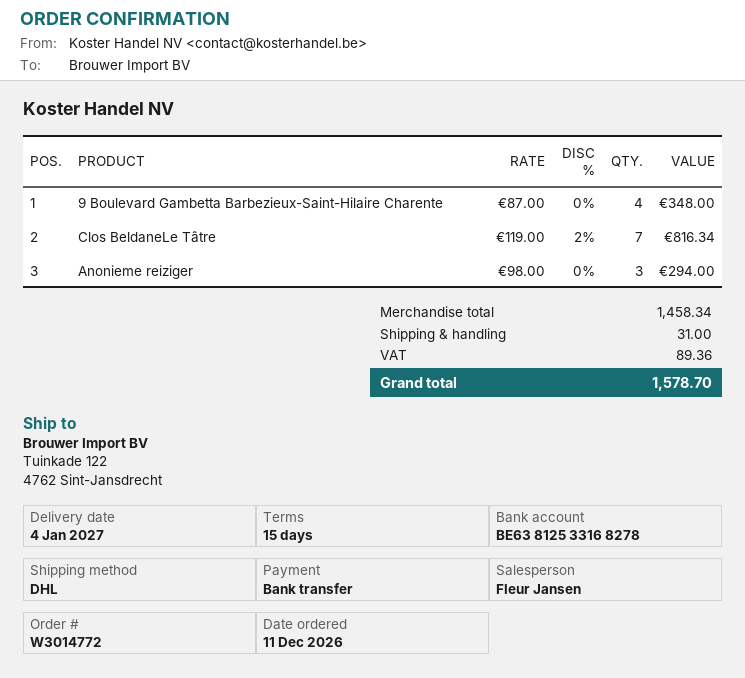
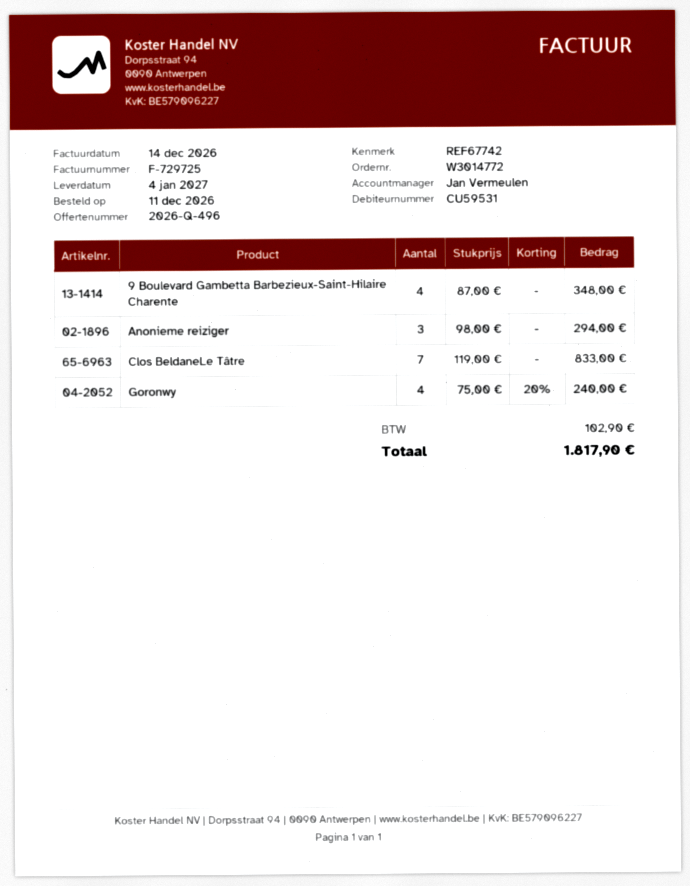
sales rep: Fleur Jansen -> Jan Vermeulen
Clos BeldaneLe Tâtre: 7 x 119.00 - 2% = 816.34 -> 7 x 119.00 = 833.00
Goronwy: none -> 4 x 75.00 - 20% = 240.00
shipping: 31.00 -> none
tax: 89.36 -> 102.90
total: 1578.70 -> 1817.90

